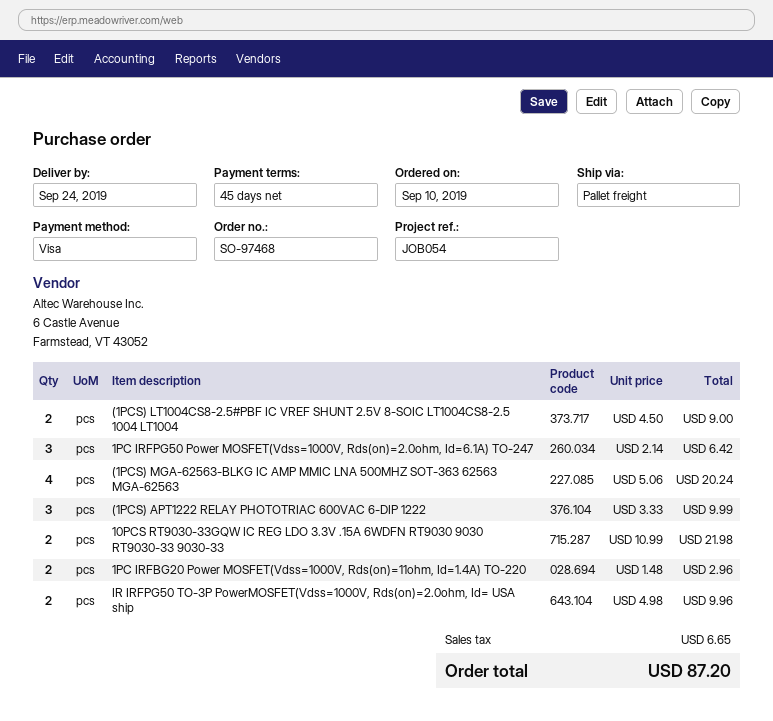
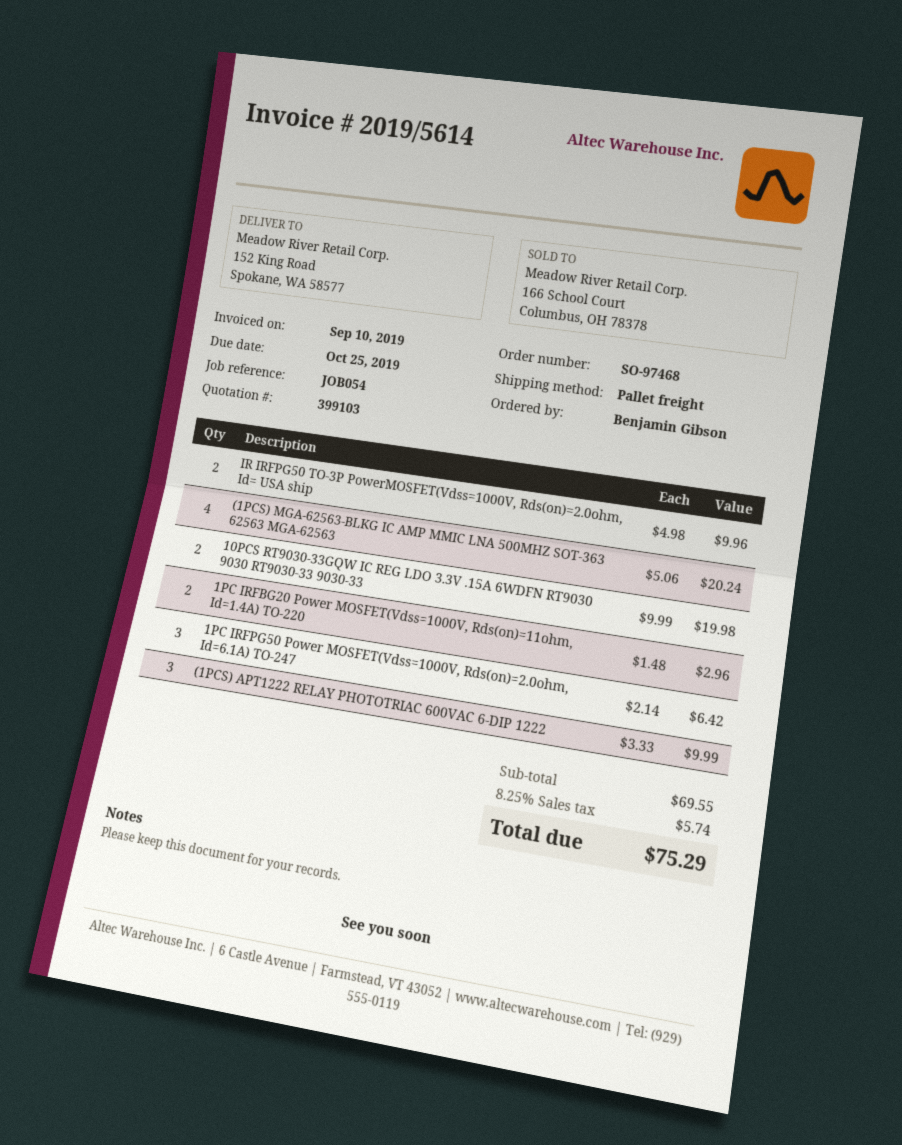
(1PCS) LT1004CS8-2.5#PBF IC VREF SHUNT 2.5V 8-SOIC LT1004CS8-2.5 1004 LT1004: 2 x 4.50 = 9.00 -> none
10PCS RT9030-33GQW IC REG LDO 3.3V .15A 6WDFN RT9030 9030 RT9030-33 9030-33: 2 x 10.99 = 21.98 -> 2 x 9.99 = 19.98
tax: 6.65 -> 5.74
total: 87.20 -> 75.29

